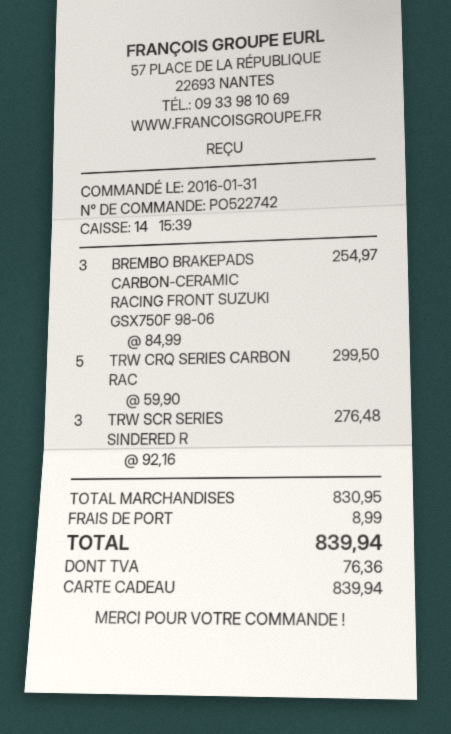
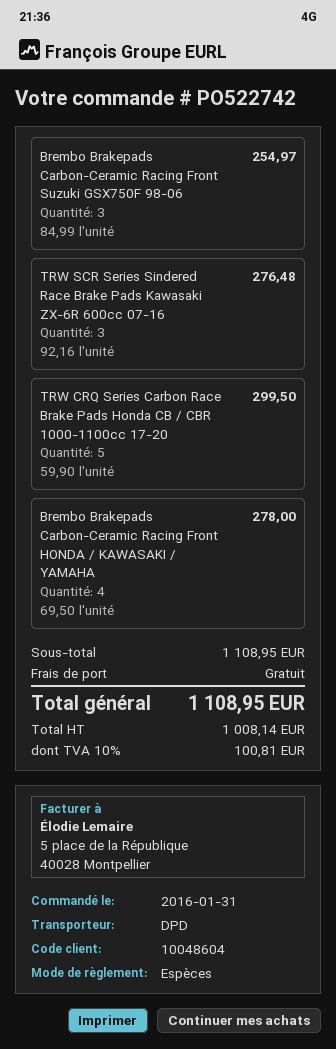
payment method: gift card -> cash
Brembo Brakepads Carbon-Ceramic Racing Front HONDA / KAWASAKI / YAMAHA: none -> 4 x 69.50 = 278.00
subtotal: 830.95 -> 1108.95
shipping: 8.99 -> 0.00
tax: 76.36 -> 100.81
total: 839.94 -> 1108.95

